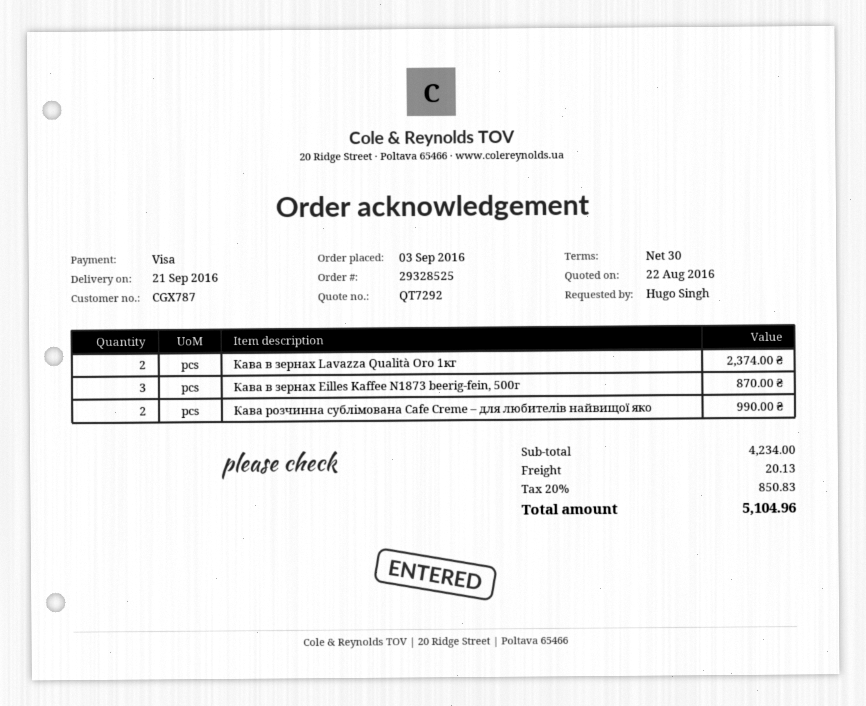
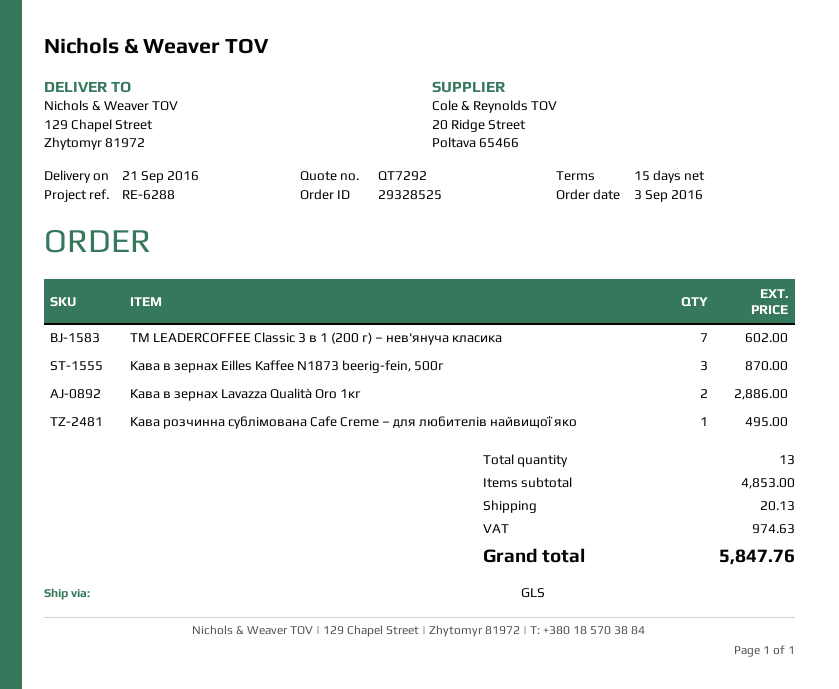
payment terms: 30 days -> 15 days
Кава в зернах Lavazza Qualità Oro 1кг: 2 for 2374.00 -> 2 for 2886.00
Кава розчинна сублімована Cafe Creme – для любителів найвищої яко: 2 for 990.00 -> 1 for 495.00
TM LEADERCOFFEE Classic 3 в 1 (200 г) – нев'януча класика: none -> 7 for 602.00
subtotal: 4234.00 -> 4853.00
tax: 850.83 -> 974.63
total: 5104.96 -> 5847.76

